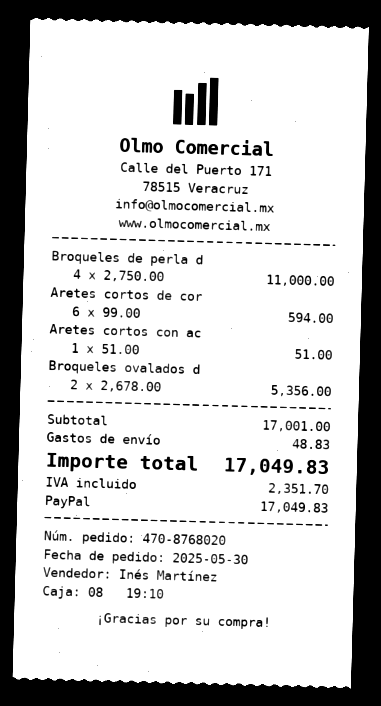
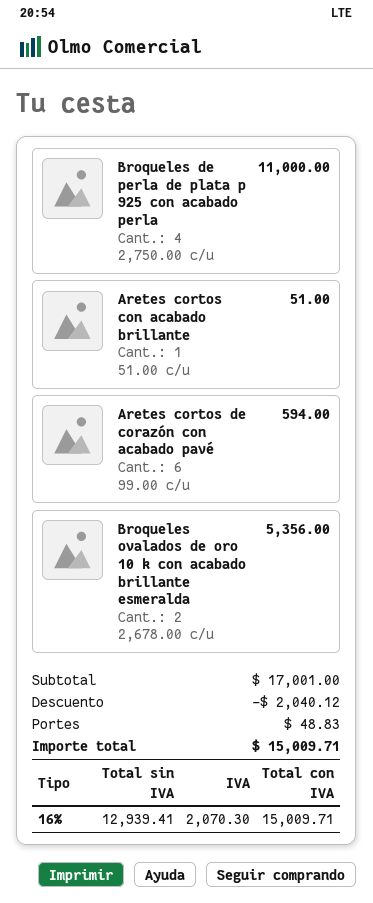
discount: none -> 2040.12
tax: 2351.70 -> 2070.30
total: 17049.83 -> 15009.71

